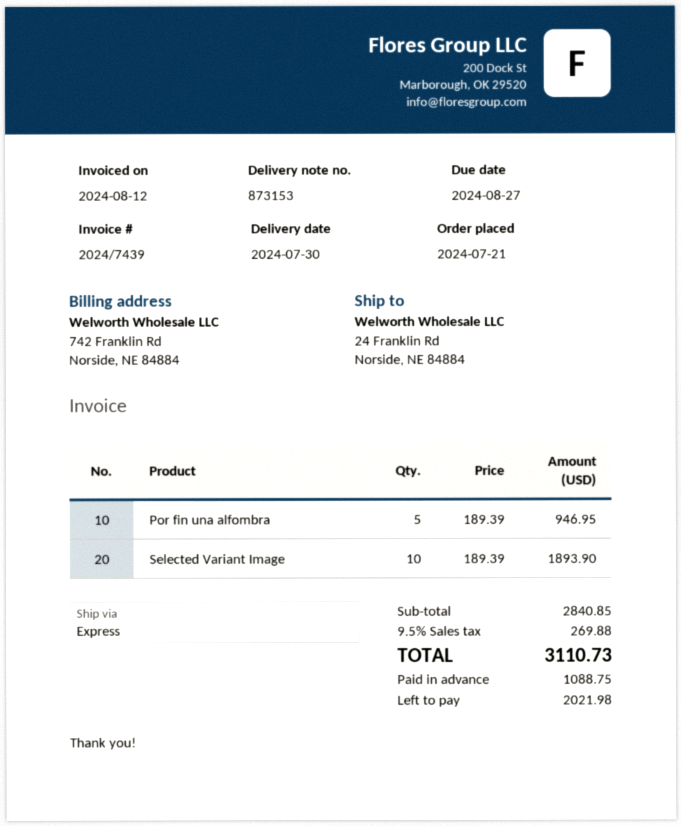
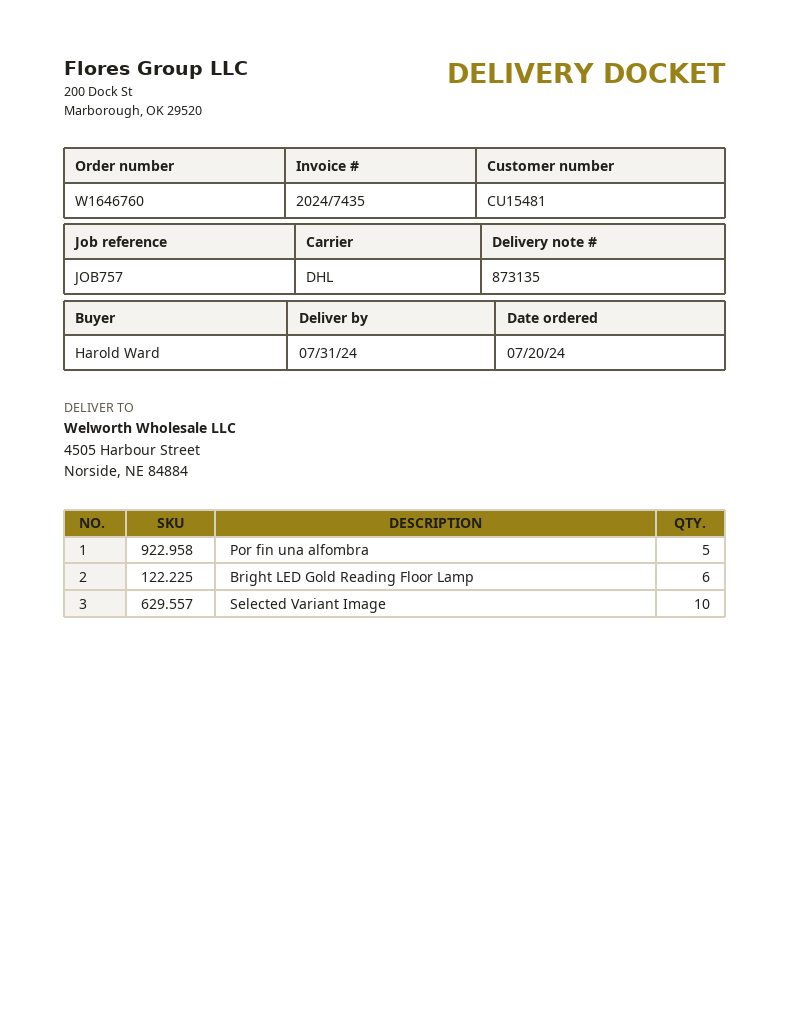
order date: 2024-07-21 -> 2024-07-20
delivery note number: 873153 -> 873135
delivery date: 2024-07-30 -> 2024-07-31
invoice number: 2024/7439 -> 2024/7435
shipping method: express -> DHL
ship to: 24 Franklin Rd, Norside, NE 84884 -> 4505 Harbour Street, Norside, NE 84884
Bright LED Gold Reading Floor Lamp: none -> 6

